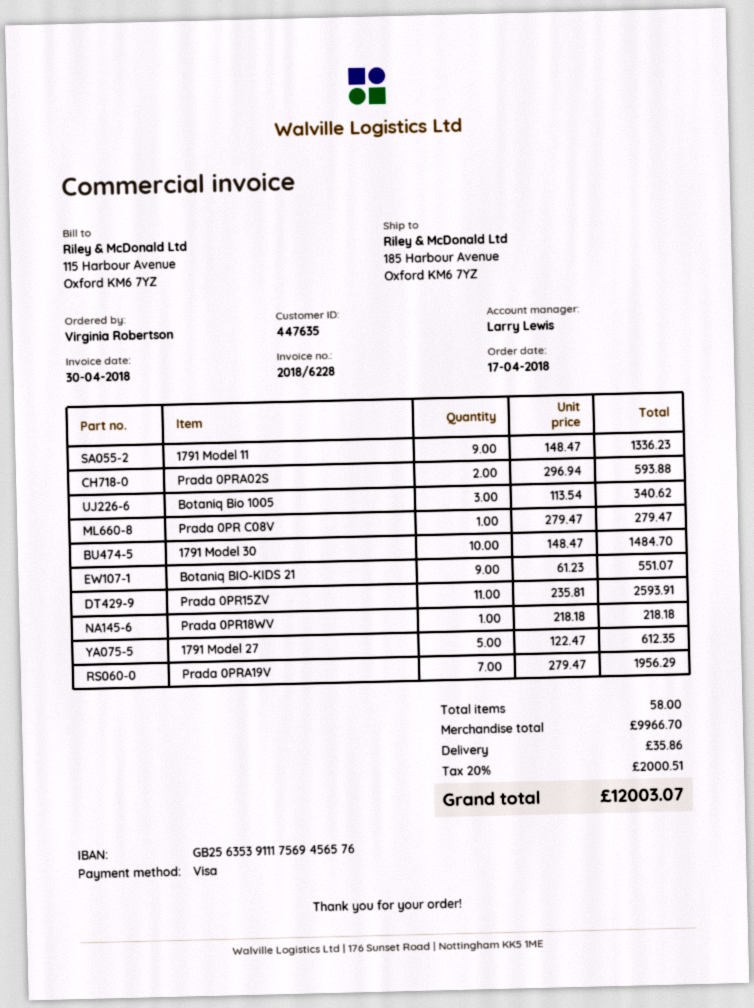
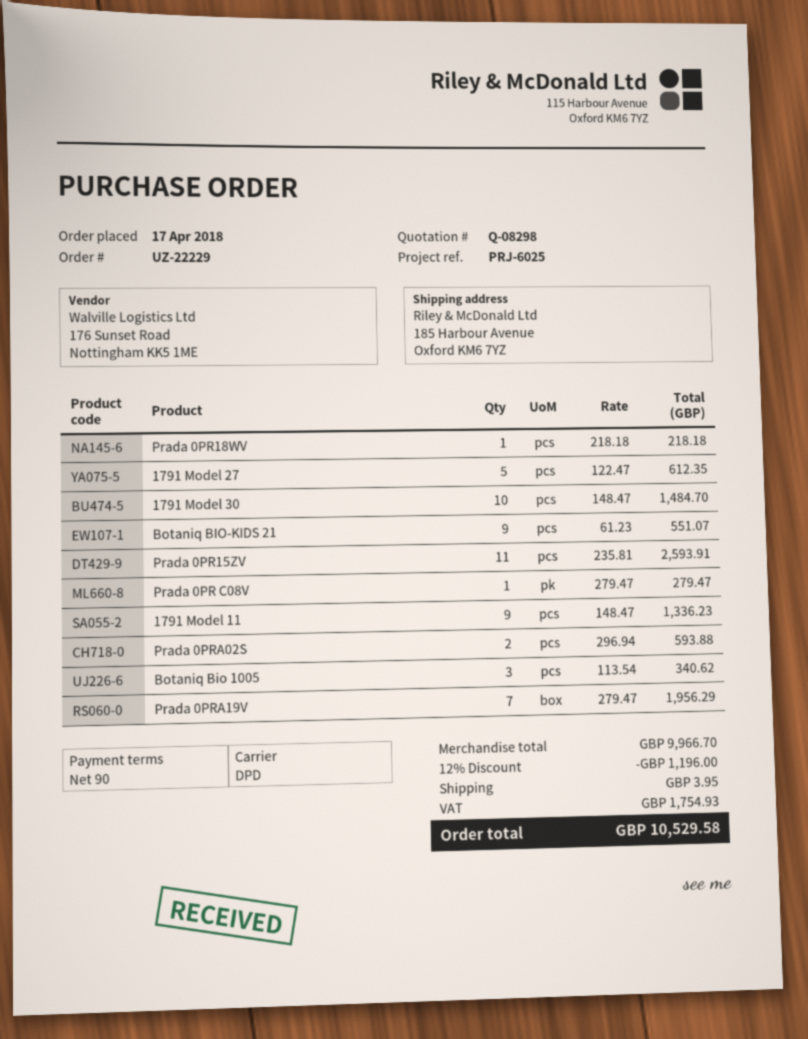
discount: none -> 12% = 1196.00
shipping: 35.86 -> 3.95
tax: 2000.51 -> 1754.93
total: 12003.07 -> 10529.58

